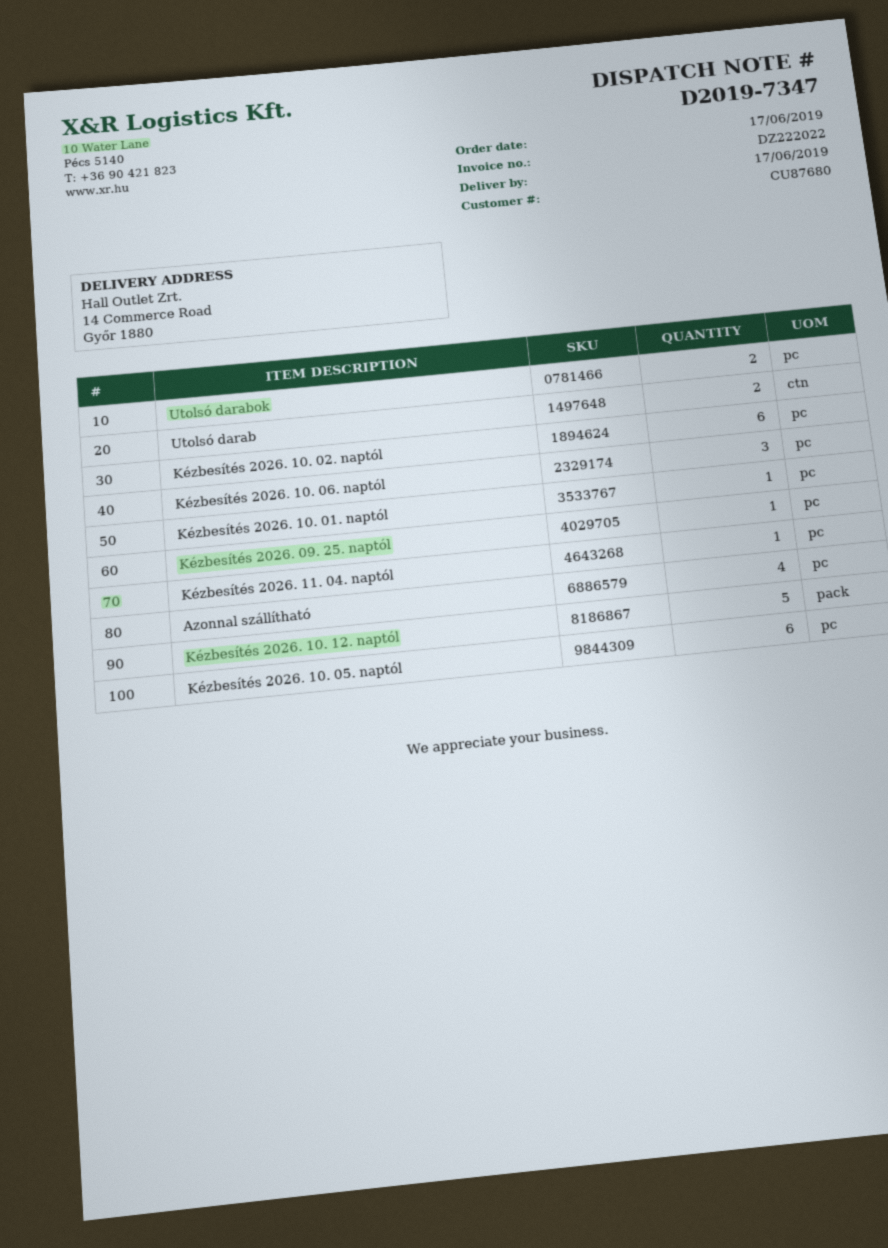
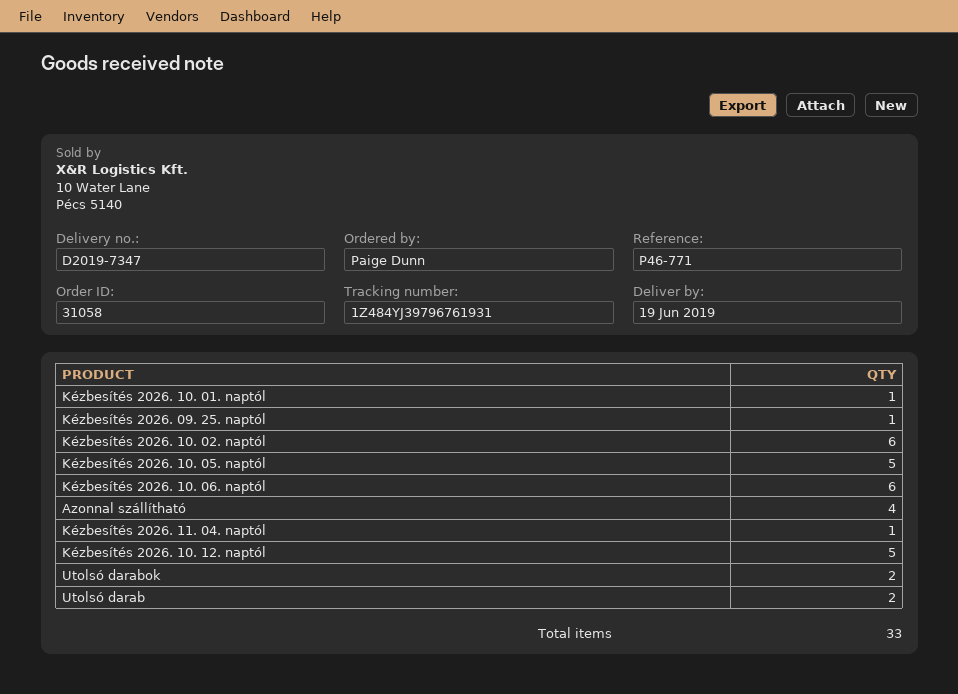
delivery date: 2019-06-17 -> 2019-06-19
Kézbesítés 2026. 10. 06. naptól: 3 -> 6
Kézbesítés 2026. 10. 05. naptól: 6 -> 5

